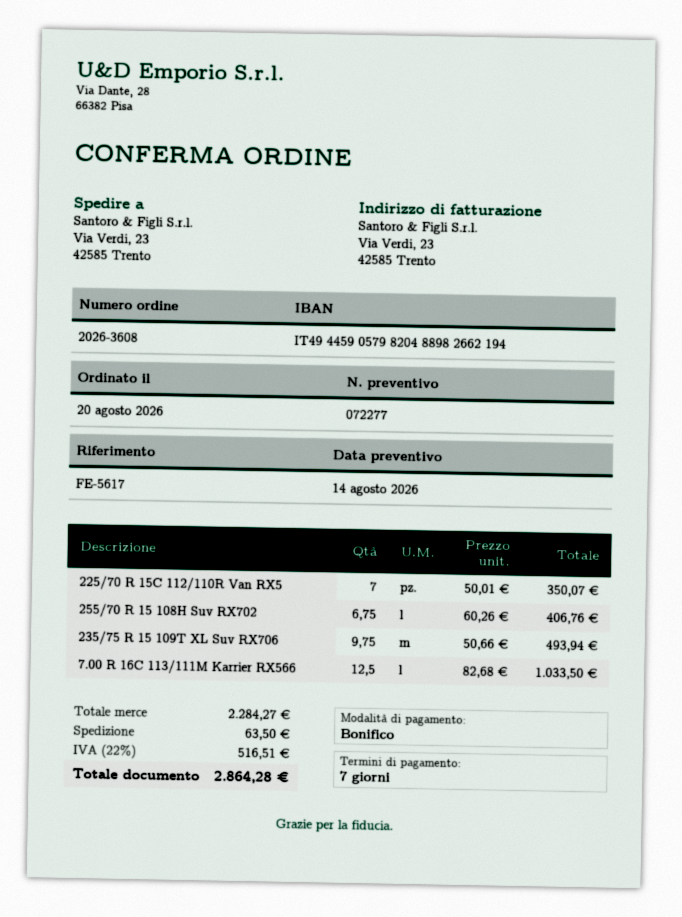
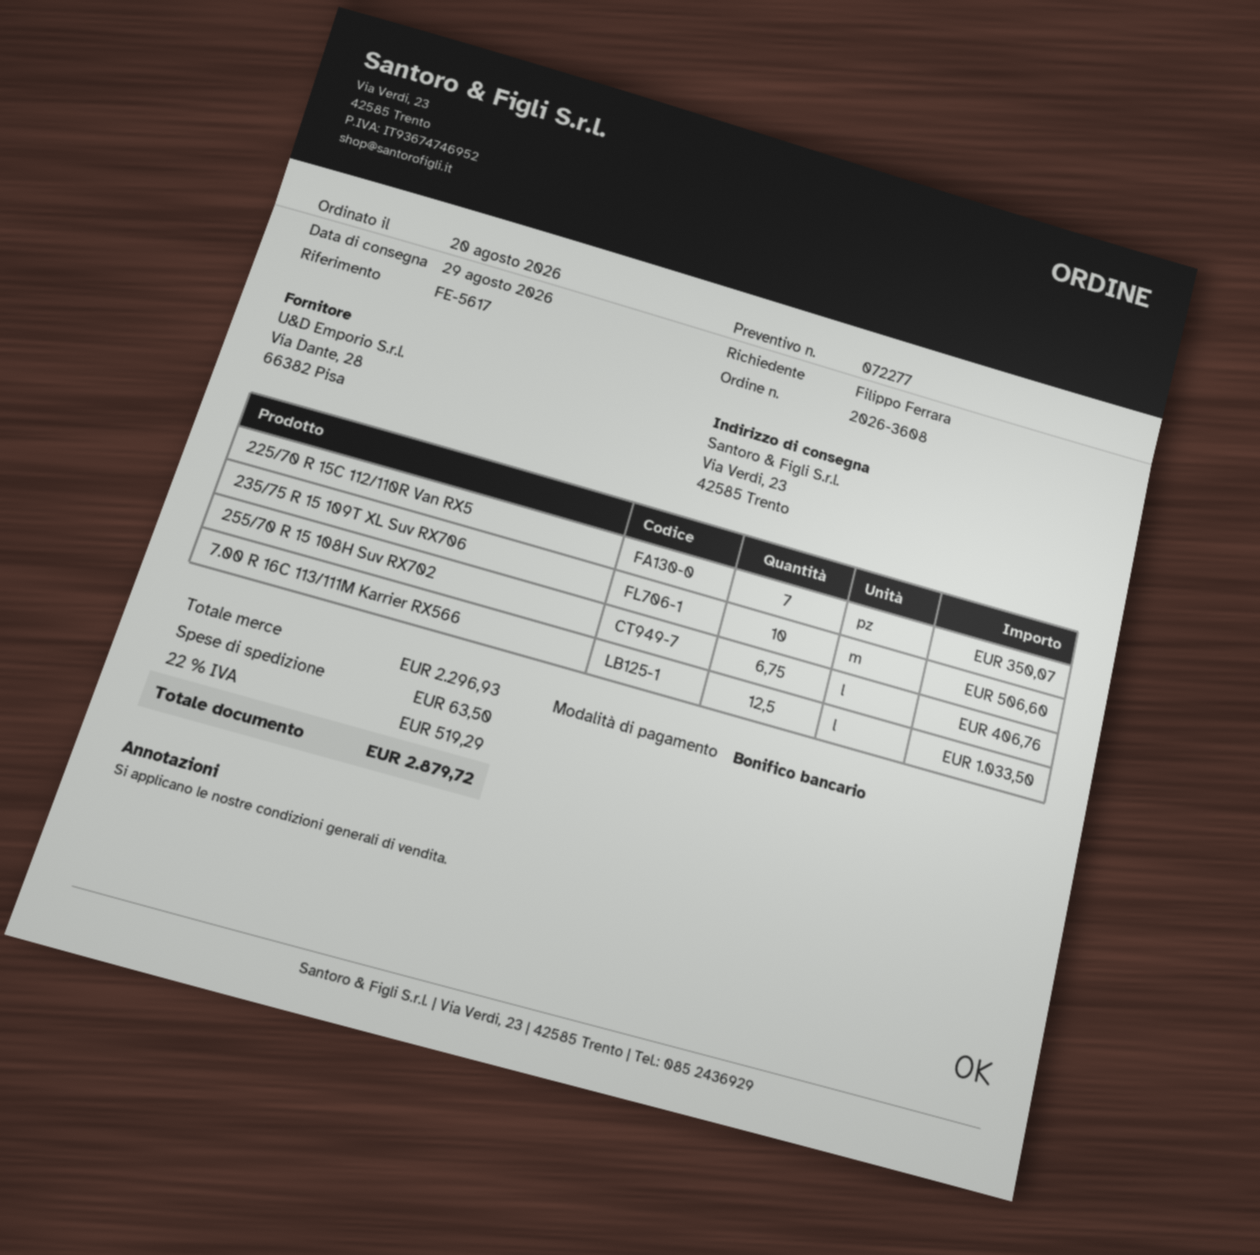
235/75 R 15 109T XL Suv RX706: 9.75 for 493.94 -> 10 for 506.60
subtotal: 2284.27 -> 2296.93
tax: 22% = 516.51 -> 22% = 519.29
total: 2864.28 -> 2879.72

